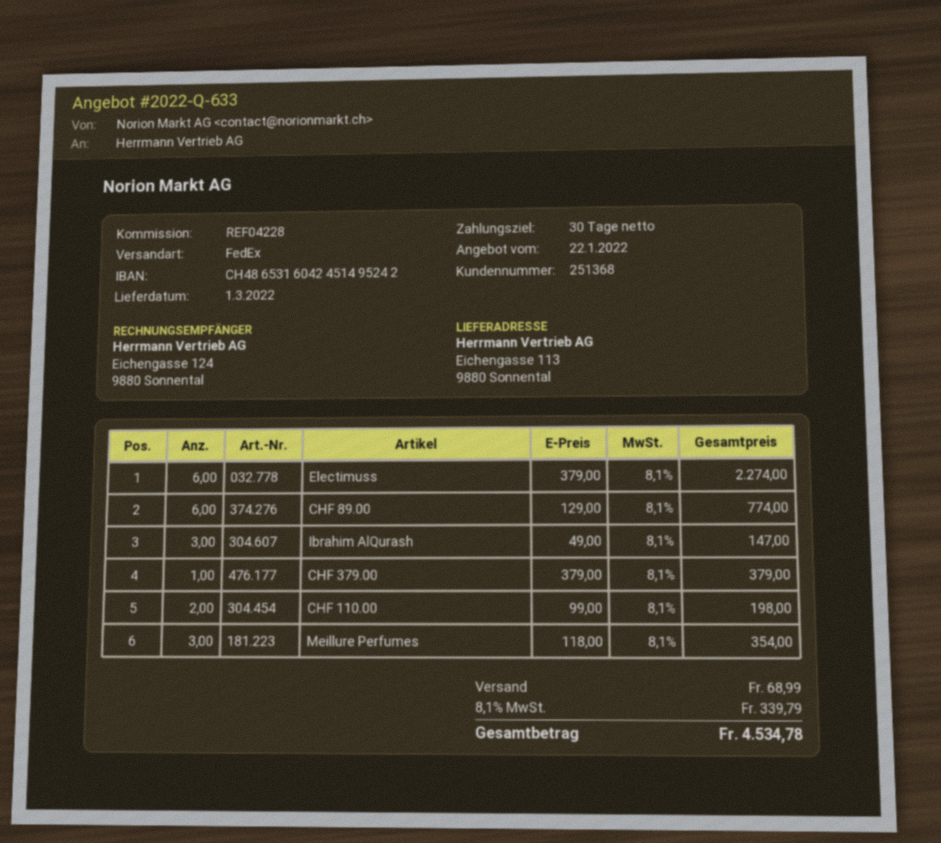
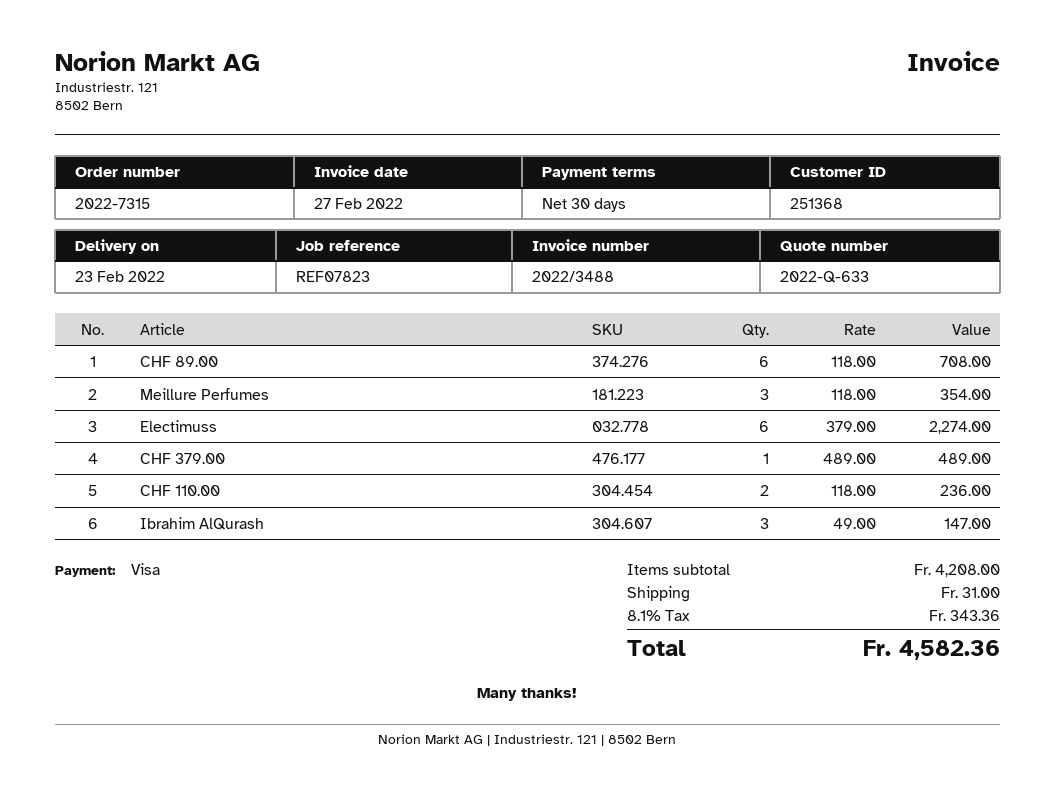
delivery date: 2022-03-01 -> 2022-02-23
reference: REF04228 -> REF07823
CHF 89.00: 6 x 129.00 = 774.00 -> 6 x 118.00 = 708.00
CHF 379.00: 1 x 379.00 = 379.00 -> 1 x 489.00 = 489.00
CHF 110.00: 2 x 99.00 = 198.00 -> 2 x 118.00 = 236.00
shipping: 68.99 -> 31.00
tax: 8.1% = 339.79 -> 8.1% = 343.36
total: 4534.78 -> 4582.36

